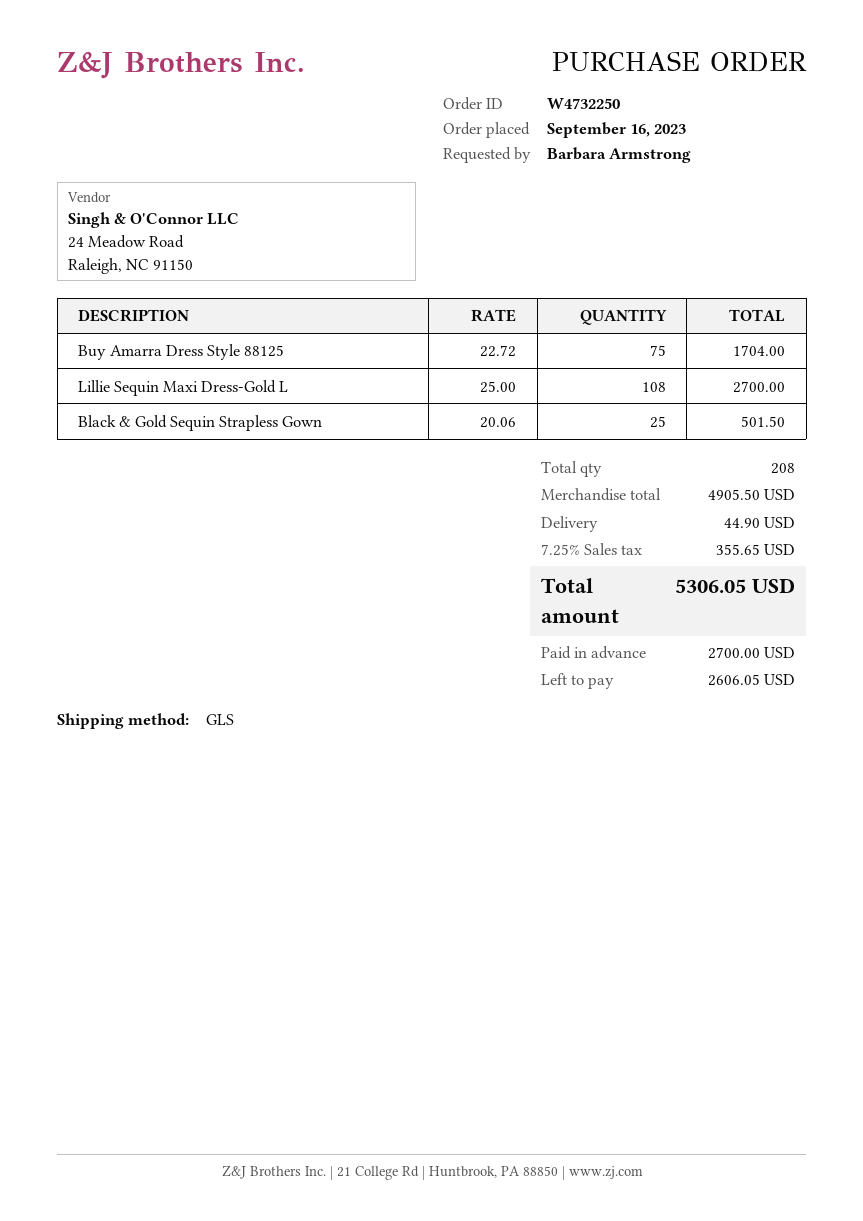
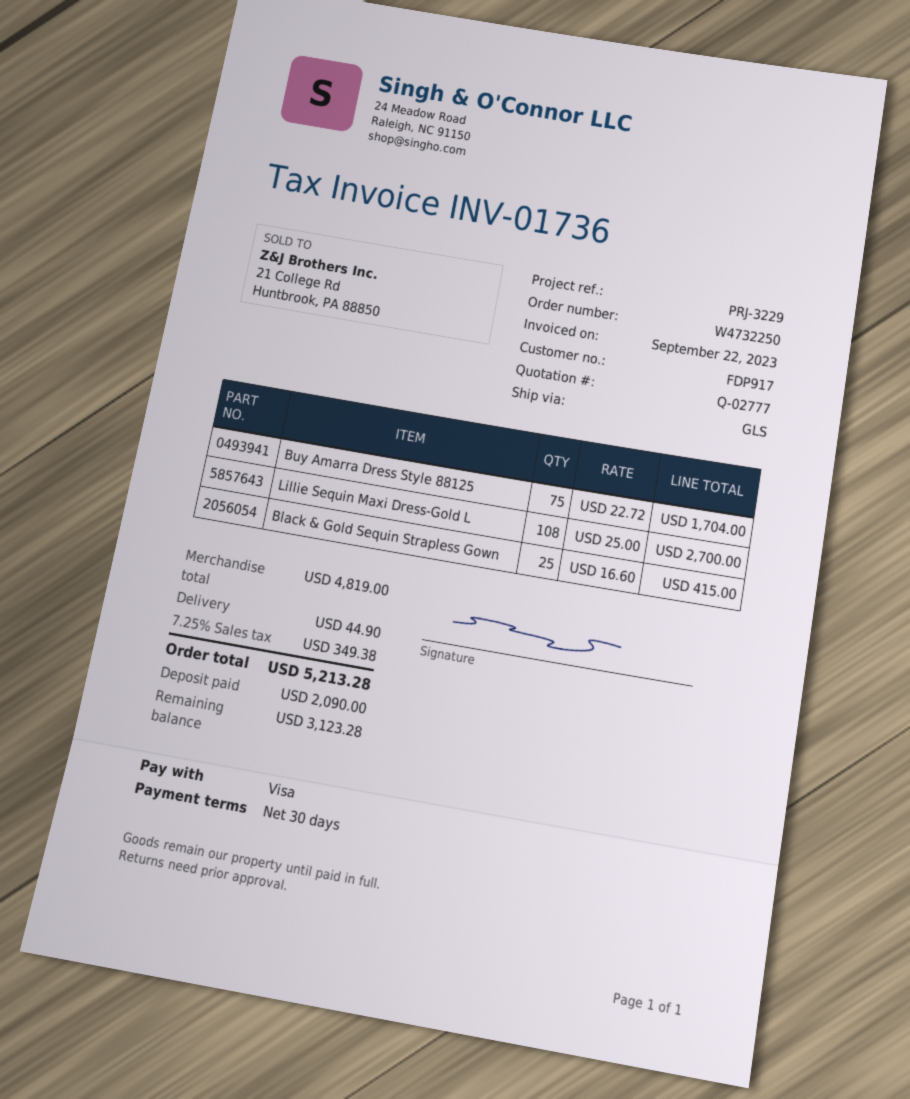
Black & Gold Sequin Strapless Gown: 25 x 20.06 = 501.50 -> 25 x 16.60 = 415.00
subtotal: 4905.50 -> 4819.00
tax: 7.25% = 355.65 -> 7.25% = 349.38
total: 5306.05 -> 5213.28
deposit: 2700.00 -> 2090.00
balance: 2606.05 -> 3123.28

